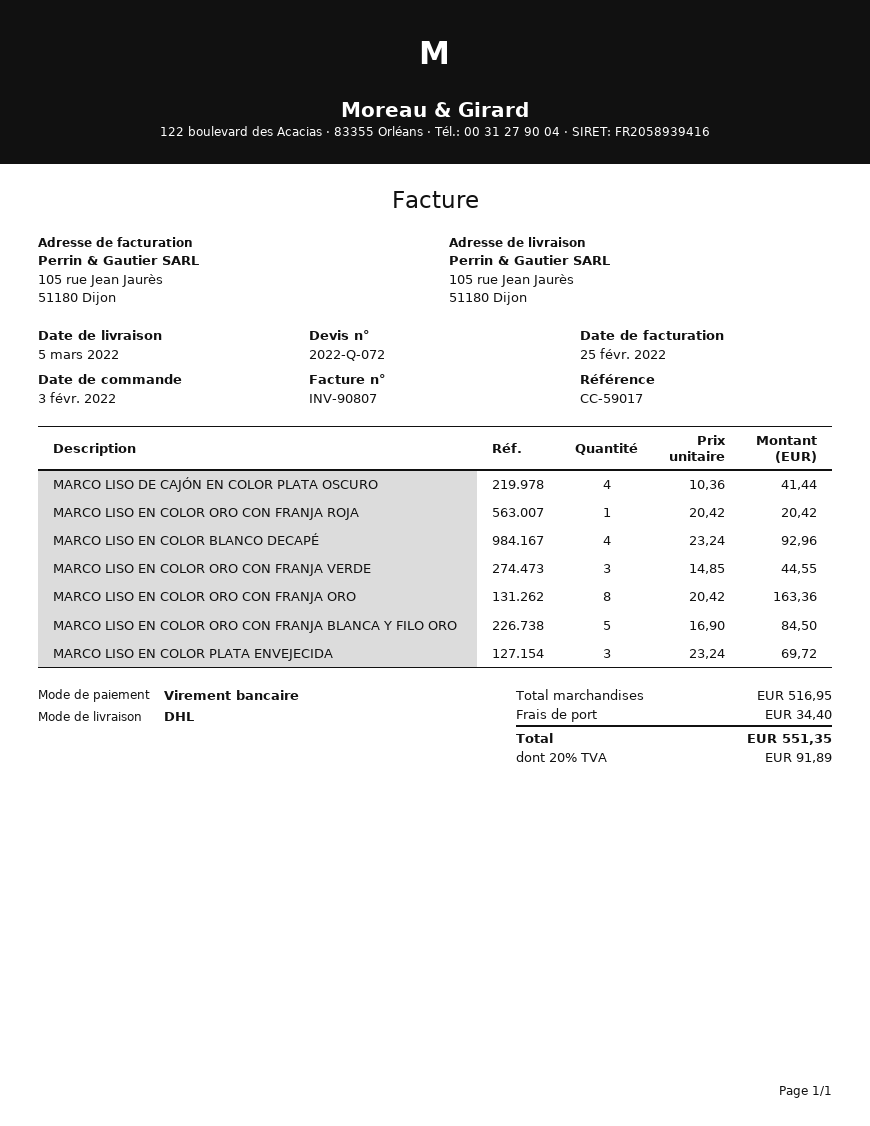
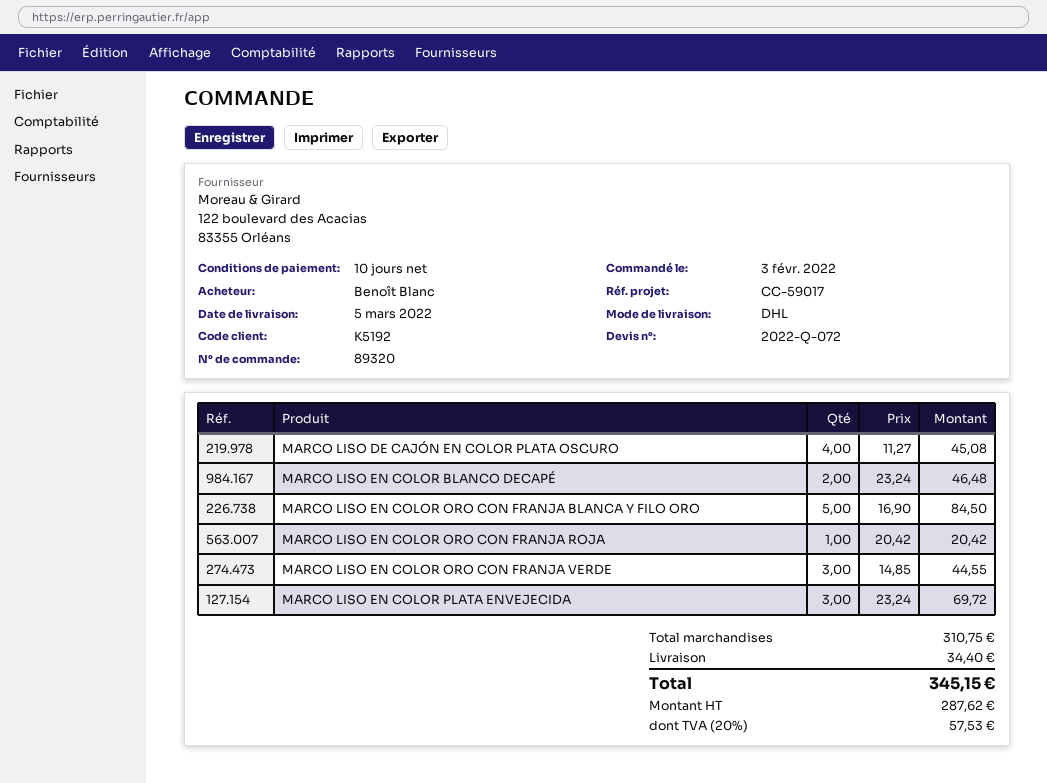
MARCO LISO DE CAJÓN EN COLOR PLATA OSCURO: 4 x 10.36 = 41.44 -> 4 x 11.27 = 45.08
MARCO LISO EN COLOR BLANCO DECAPÉ: 4 x 23.24 = 92.96 -> 2 x 23.24 = 46.48
MARCO LISO EN COLOR ORO CON FRANJA ORO: 8 x 20.42 = 163.36 -> none
subtotal: 516.95 -> 310.75
tax: 20% = 91.89 -> 20% = 57.53
total: 551.35 -> 345.15

